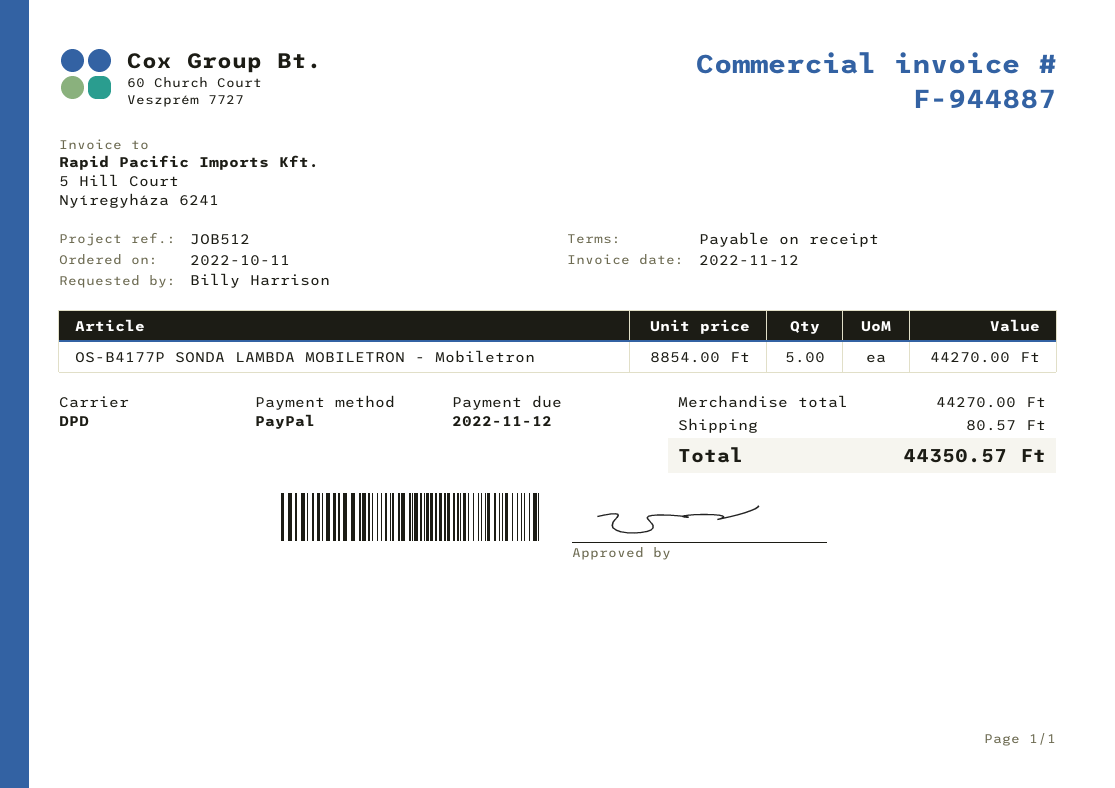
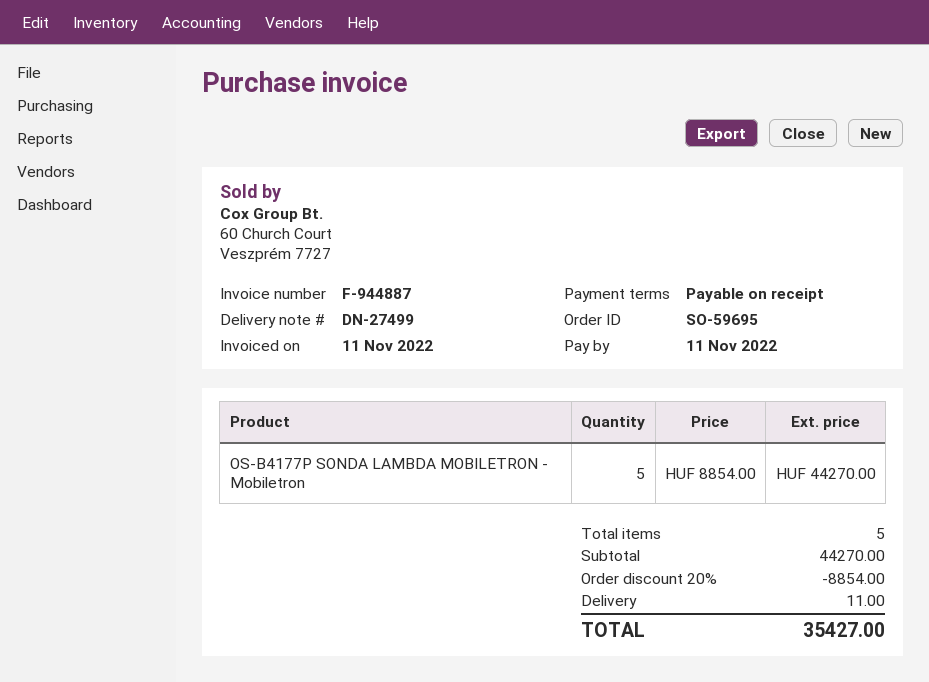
invoice date: 2022-11-12 -> 2022-11-11
due date: 2022-11-12 -> 2022-11-11
discount: none -> 20% = 8854.00
shipping: 80.57 -> 11.00
total: 44350.57 -> 35427.00

